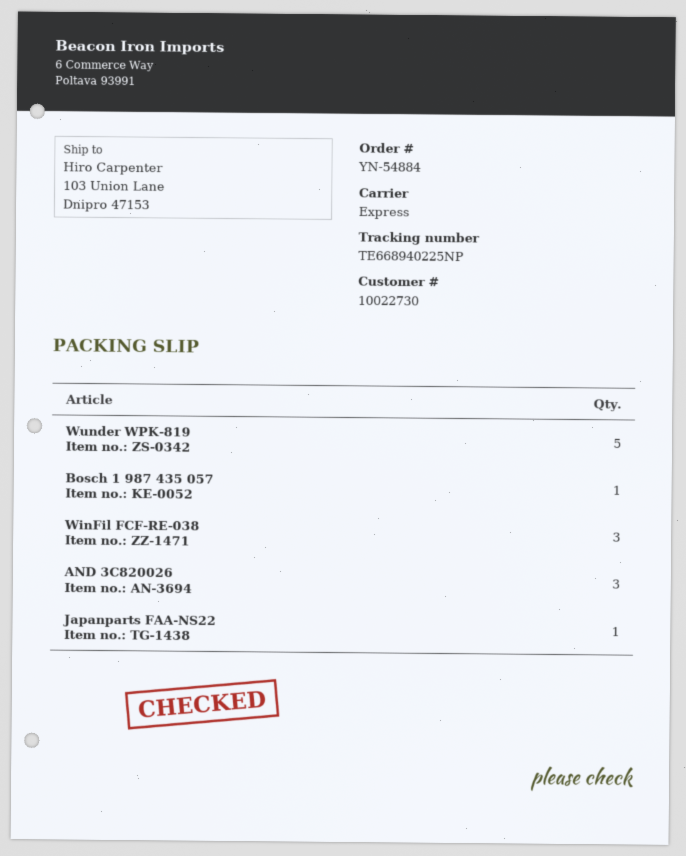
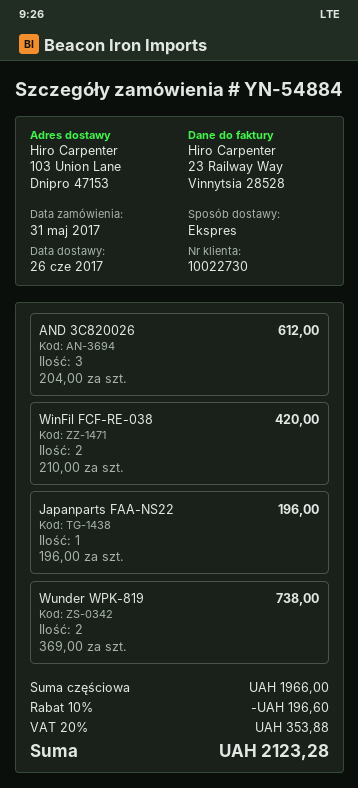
Wunder WPK-819: 5 -> 2
Bosch 1 987 435 057: 1 -> none
WinFil FCF-RE-038: 3 -> 2

